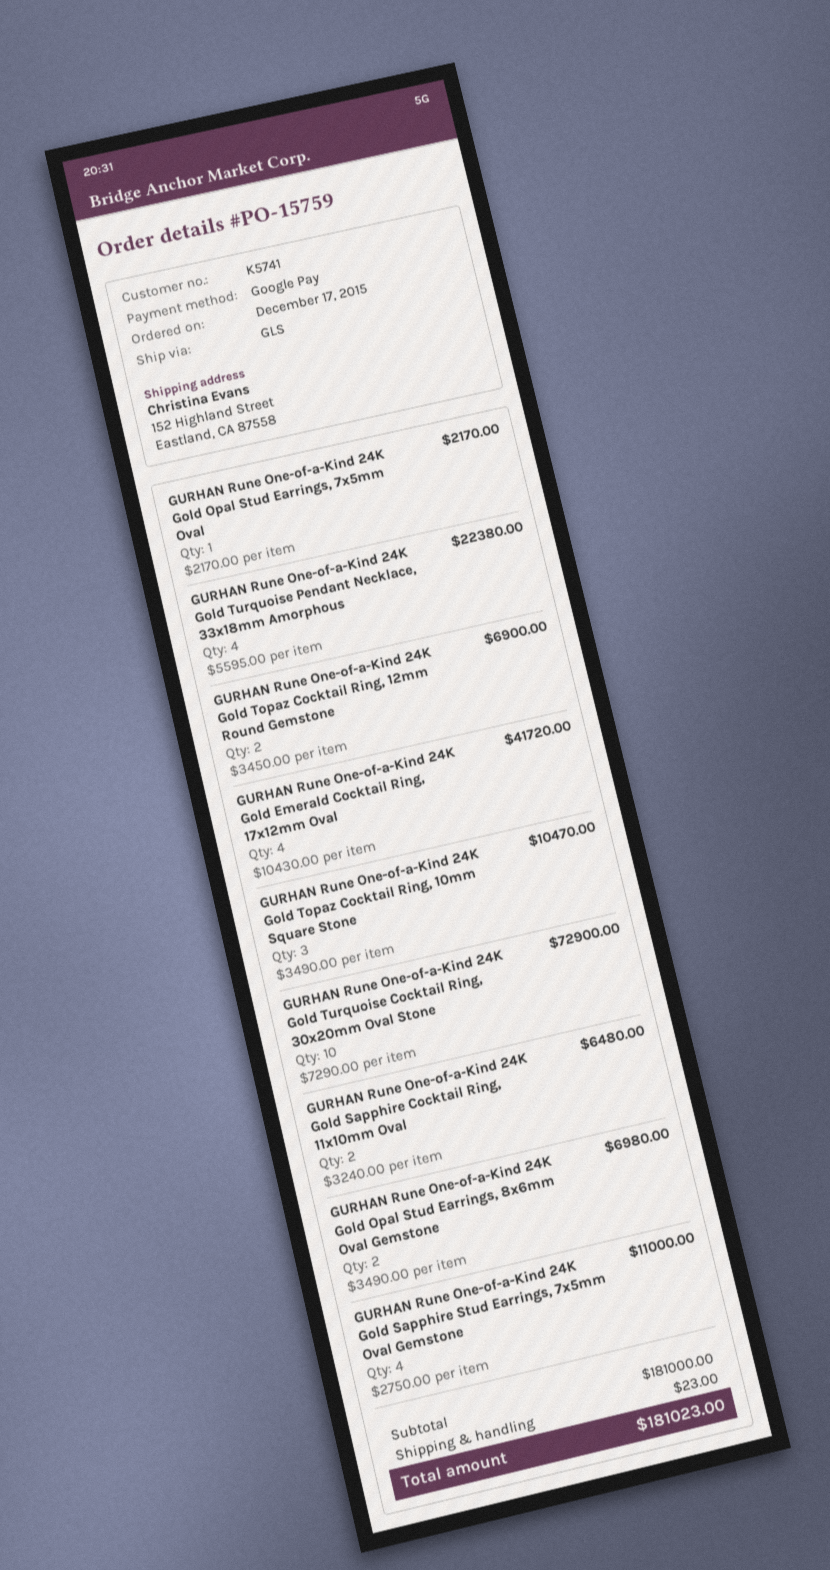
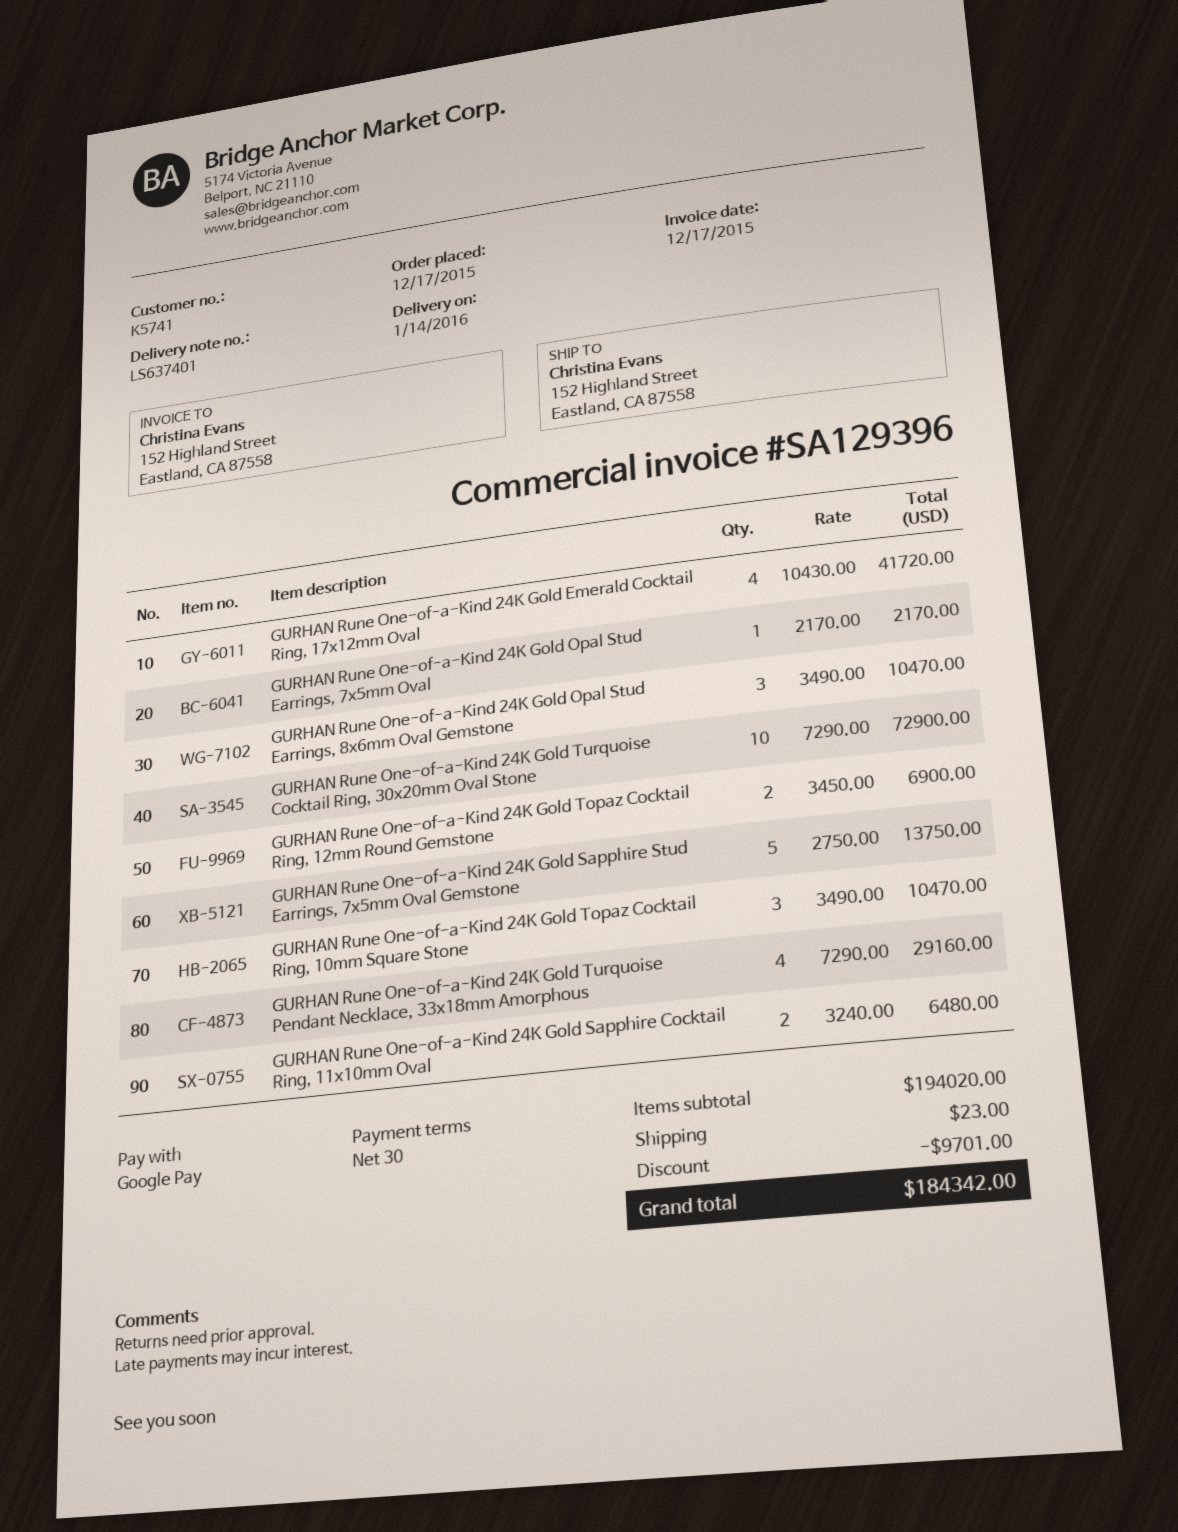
GURHAN Rune One-of-a-Kind 24K Gold Turquoise Pendant Necklace, 33x18mm Amorphous: 4 x 5595.00 = 22380.00 -> 4 x 7290.00 = 29160.00
GURHAN Rune One-of-a-Kind 24K Gold Opal Stud Earrings, 8x6mm Oval Gemstone: 2 x 3490.00 = 6980.00 -> 3 x 3490.00 = 10470.00
GURHAN Rune One-of-a-Kind 24K Gold Sapphire Stud Earrings, 7x5mm Oval Gemstone: 4 x 2750.00 = 11000.00 -> 5 x 2750.00 = 13750.00
subtotal: 181000.00 -> 194020.00
discount: none -> 9701.00
total: 181023.00 -> 184342.00

